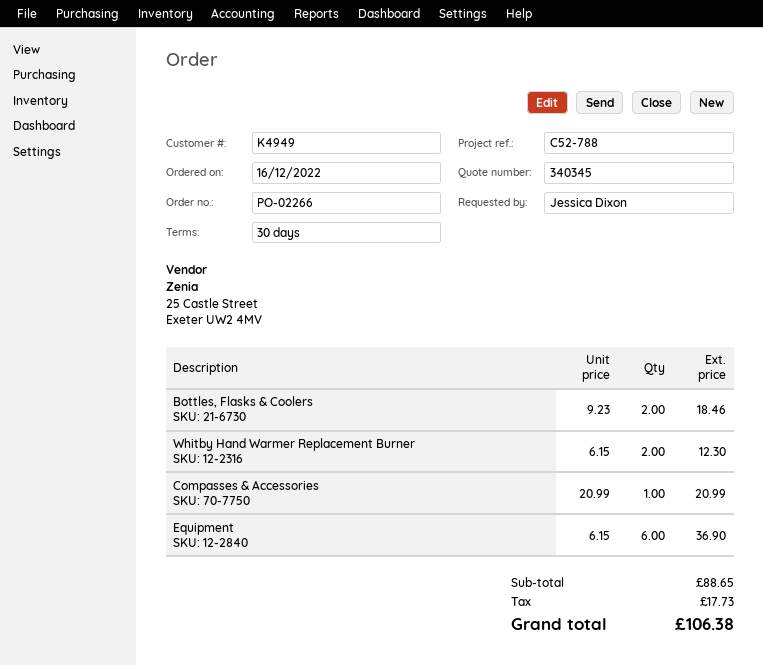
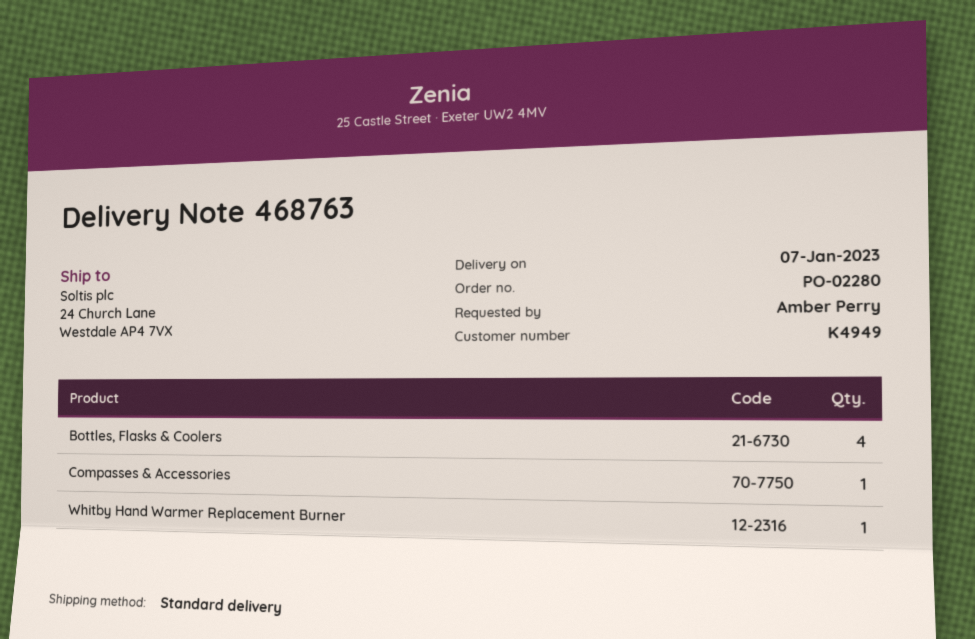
order number: PO-02266 -> PO-02280
ordered by: Jessica Dixon -> Amber Perry
Bottles, Flasks & Coolers: 2 -> 4
Whitby Hand Warmer Replacement Burner: 2 -> 1
Equipment: 6 -> none

